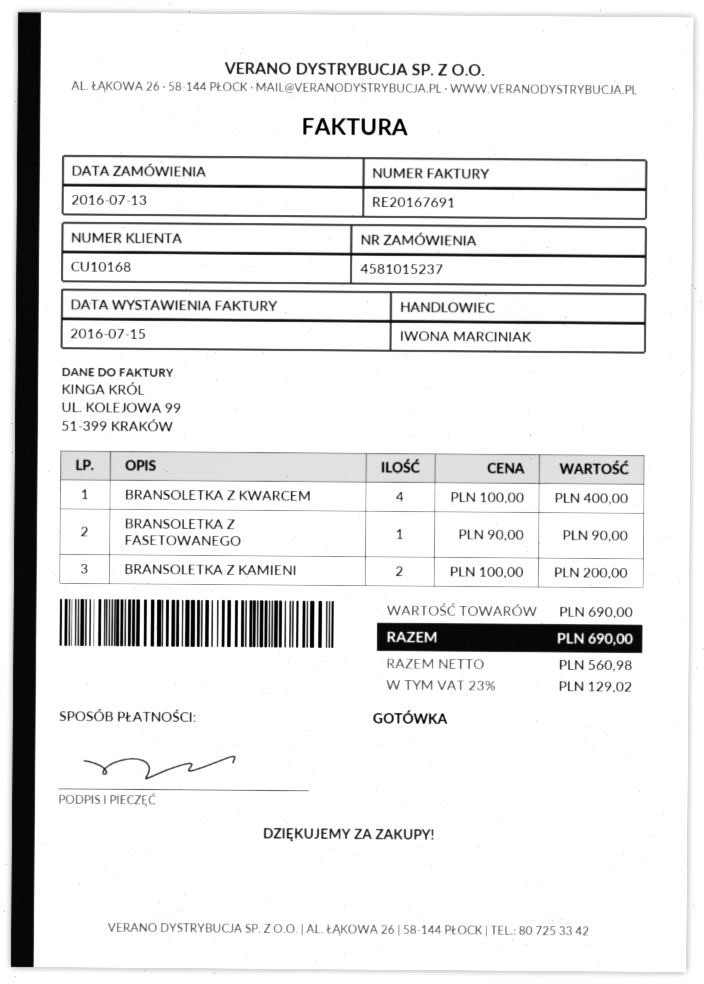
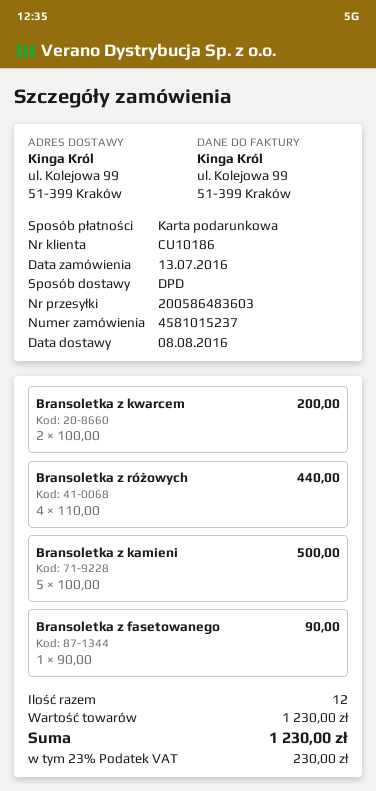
customer number: CU10168 -> CU10186
payment method: cash -> gift card
BRANSOLETKA Z KWARCEM: 4 x 100.00 = 400.00 -> 2 x 100.00 = 200.00
BRANSOLETKA Z KAMIENI: 2 x 100.00 = 200.00 -> 5 x 100.00 = 500.00
Bransoletka z różowych: none -> 4 x 110.00 = 440.00
subtotal: 690.00 -> 1230.00
tax: 23% = 129.02 -> 23% = 230.00
total: 690.00 -> 1230.00

